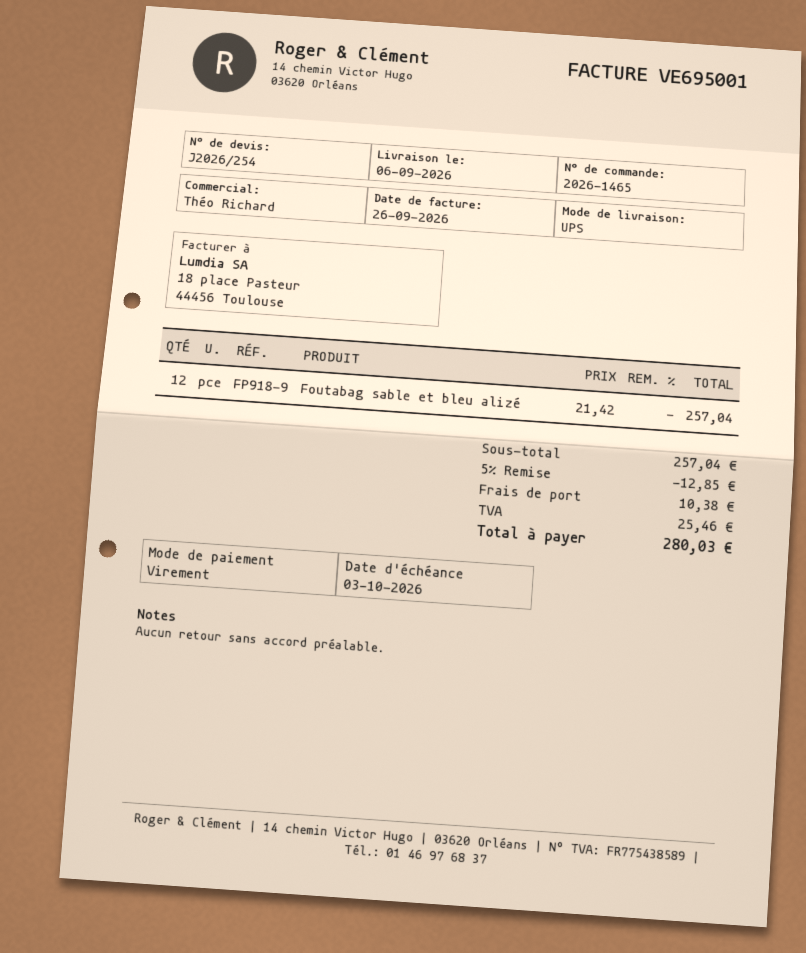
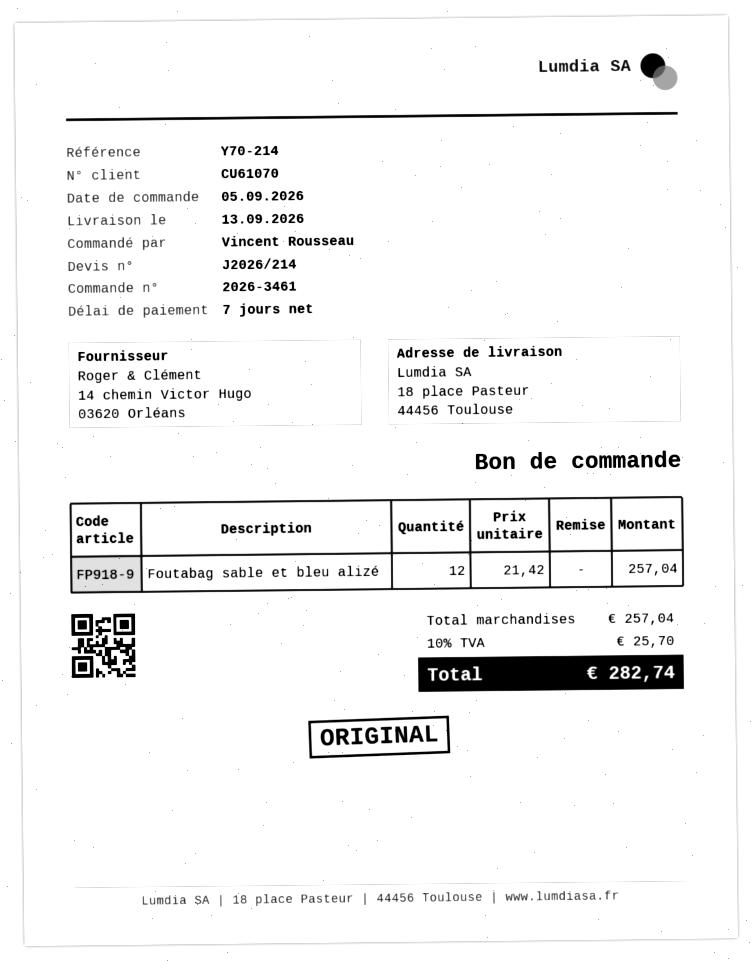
quote number: J2026/254 -> J2026/214
order number: 2026-1465 -> 2026-3461
delivery date: 2026-09-06 -> 2026-09-13
discount: 5% = 12.85 -> none
shipping: 10.38 -> none
tax: 25.46 -> 25.70
total: 280.03 -> 282.74

